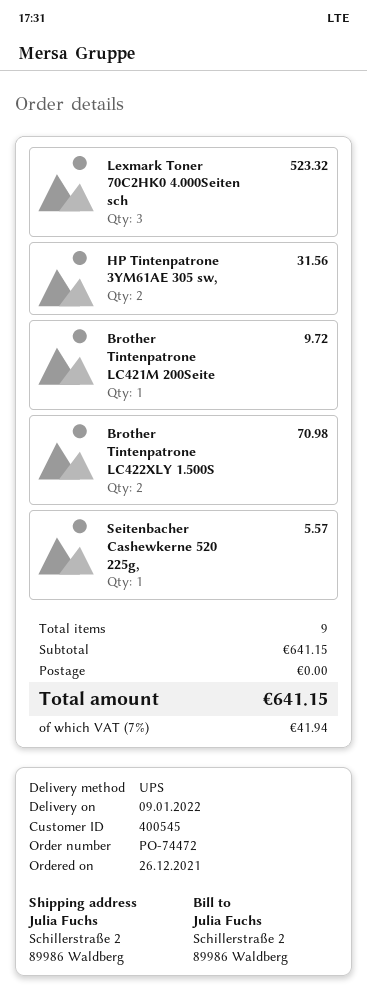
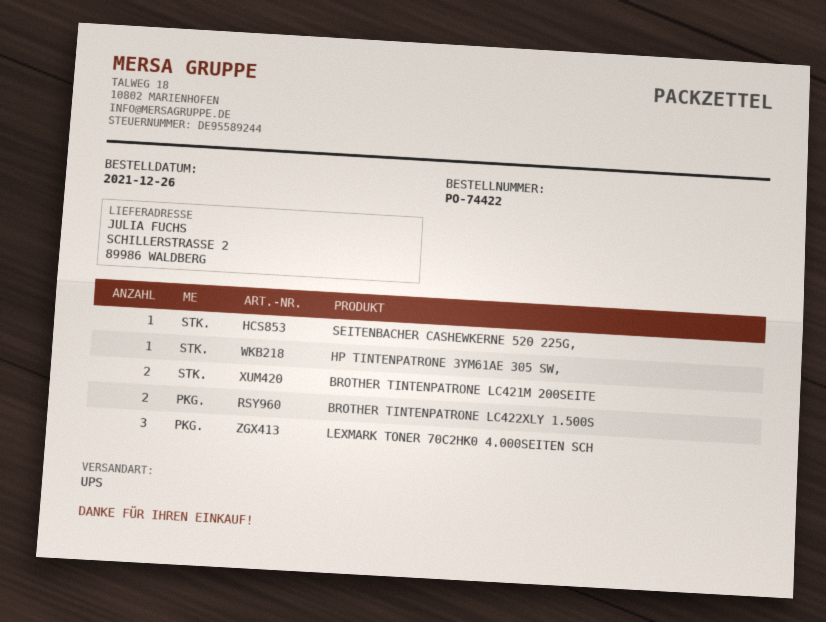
order number: PO-74472 -> PO-74422
HP Tintenpatrone 3YM61AE 305 sw,: 2 -> 1
Brother Tintenpatrone LC421M 200Seite: 1 -> 2

